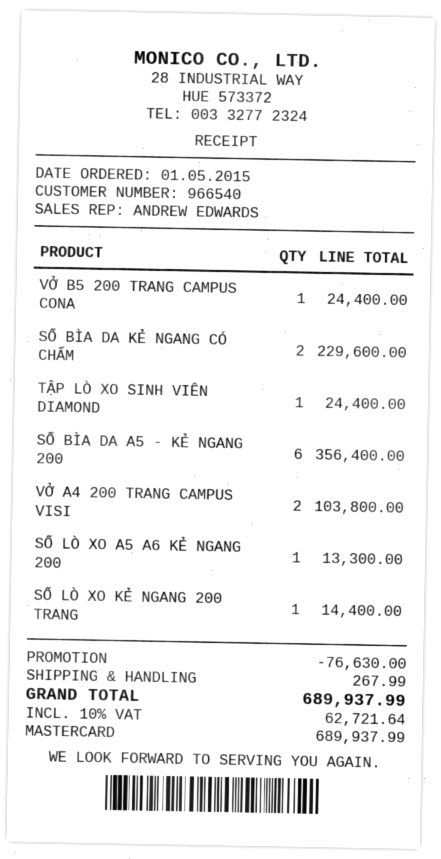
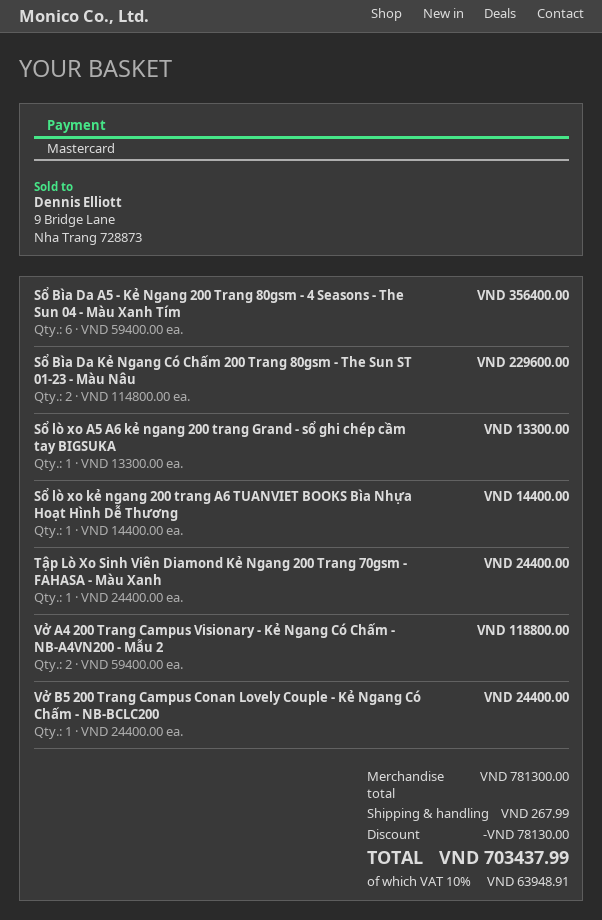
VỞ A4 200 TRANG CAMPUS VISI: 2 for 103800.00 -> 2 for 118800.00
discount: 76630.00 -> 78130.00
tax: 10% = 62721.64 -> 10% = 63948.91
total: 689937.99 -> 703437.99

